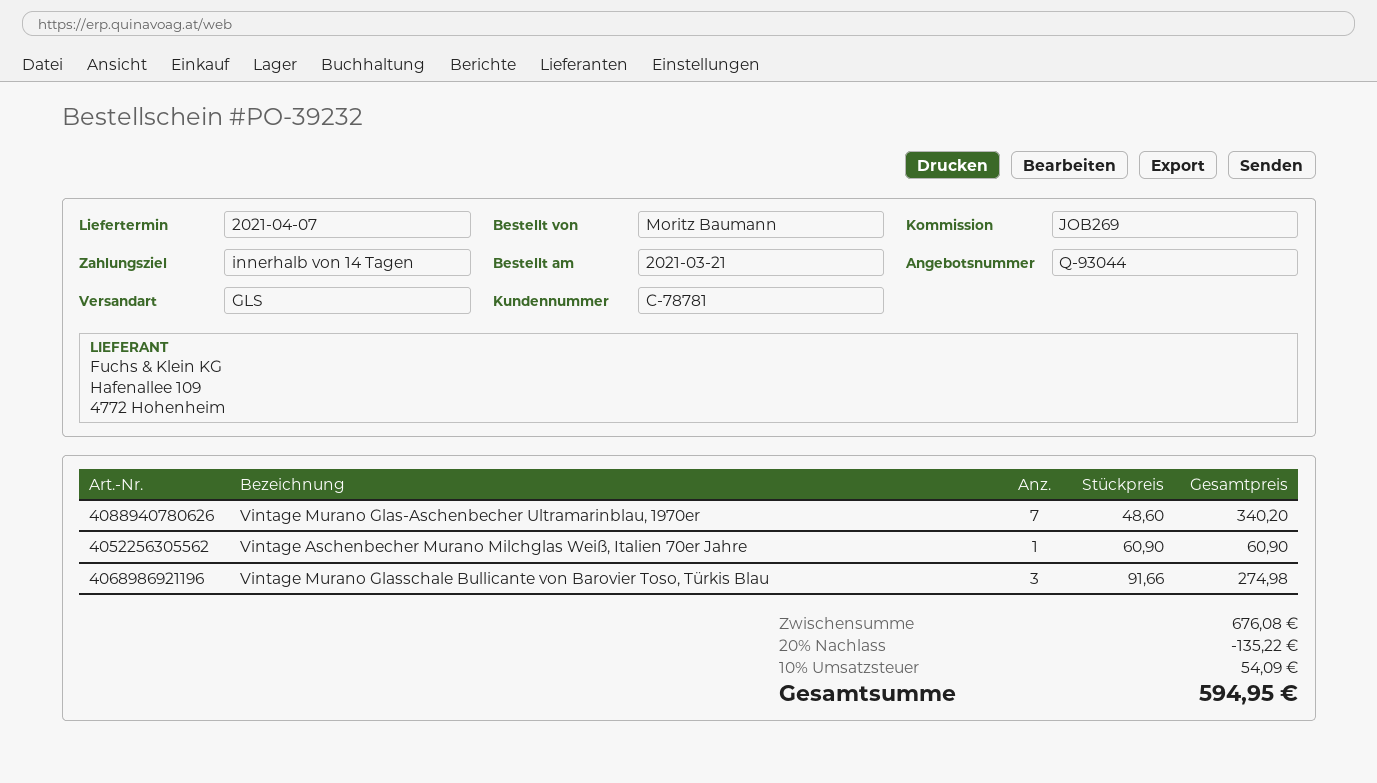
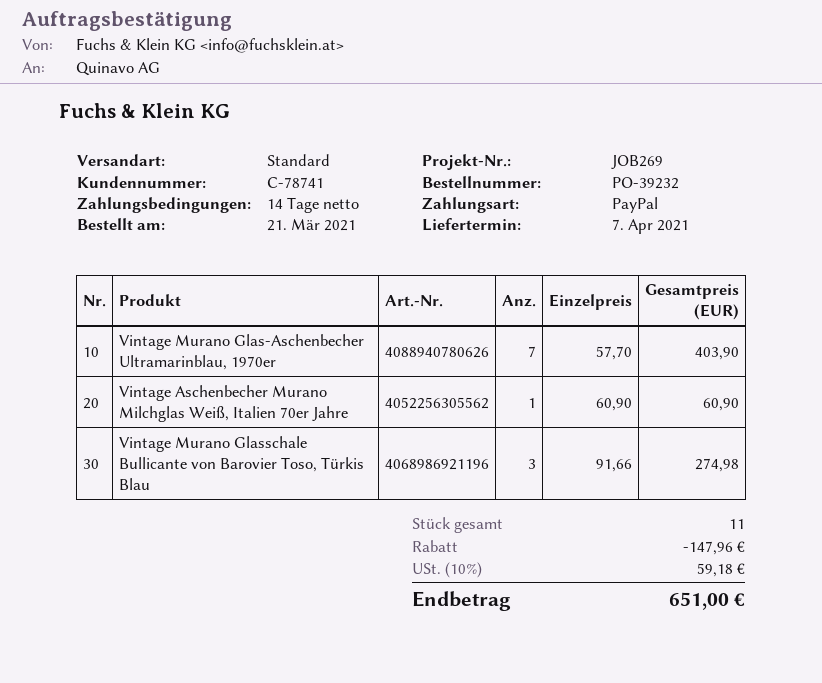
customer number: C-78781 -> C-78741
shipping method: GLS -> standard
Vintage Murano Glas-Aschenbecher Ultramarinblau, 1970er: 7 x 48.60 = 340.20 -> 7 x 57.70 = 403.90
discount: 135.22 -> 147.96
tax: 10% = 54.09 -> 10% = 59.18
total: 594.95 -> 651.00

